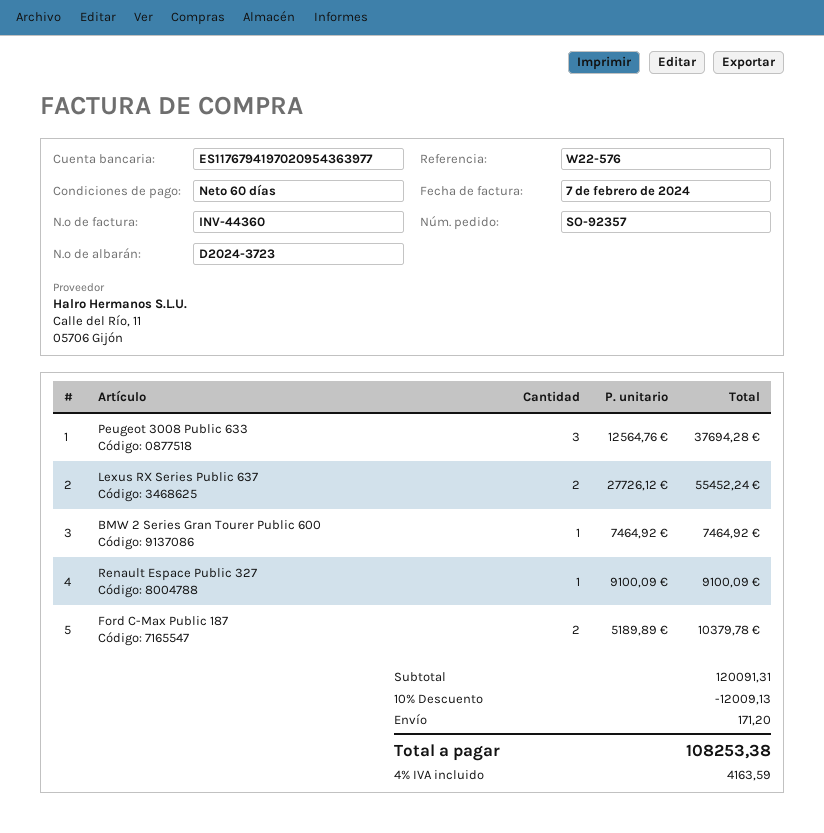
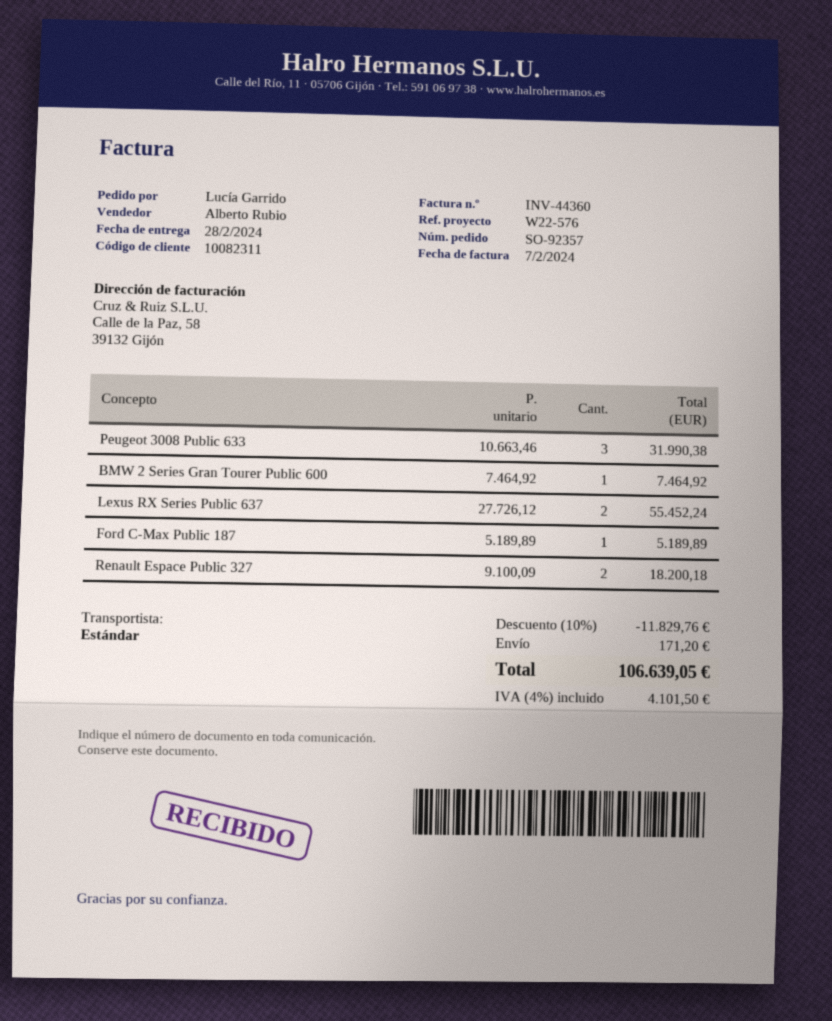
Peugeot 3008 Public 633: 3 x 12564.76 = 37694.28 -> 3 x 10663.46 = 31990.38
Renault Espace Public 327: 1 x 9100.09 = 9100.09 -> 2 x 9100.09 = 18200.18
Ford C-Max Public 187: 2 x 5189.89 = 10379.78 -> 1 x 5189.89 = 5189.89
discount: 10% = 12009.13 -> 10% = 11829.76
tax: 4% = 4163.59 -> 4% = 4101.50
total: 108253.38 -> 106639.05

